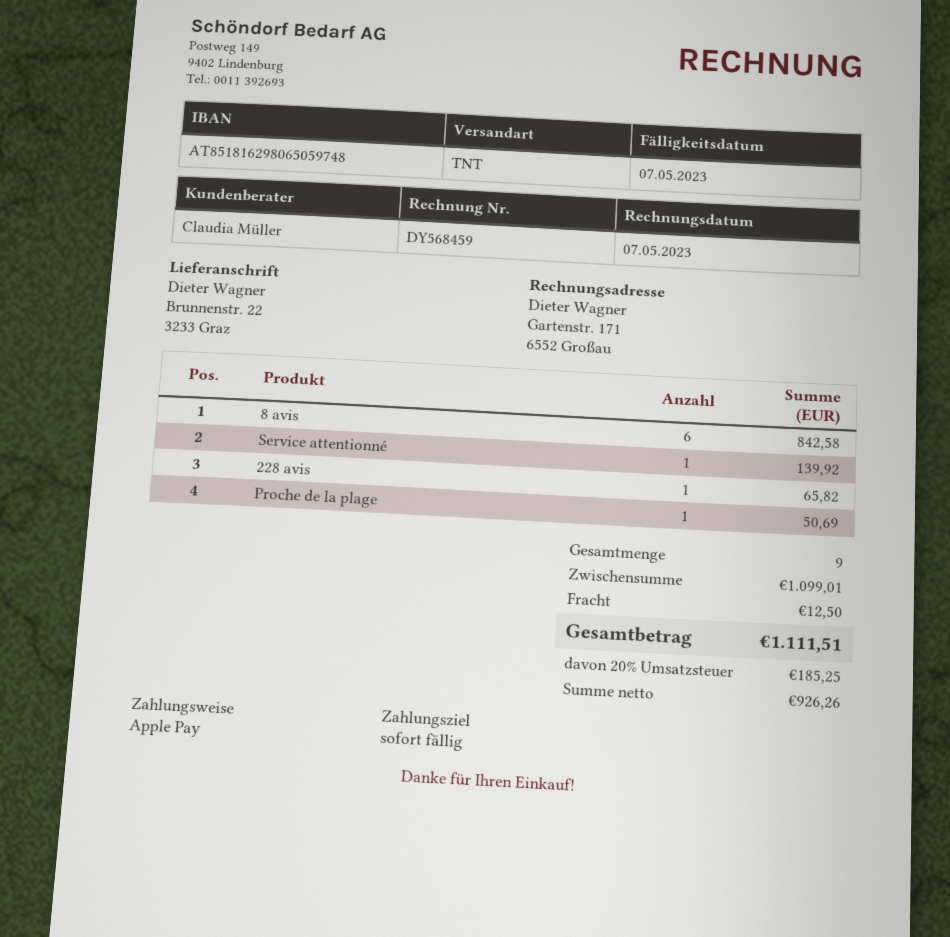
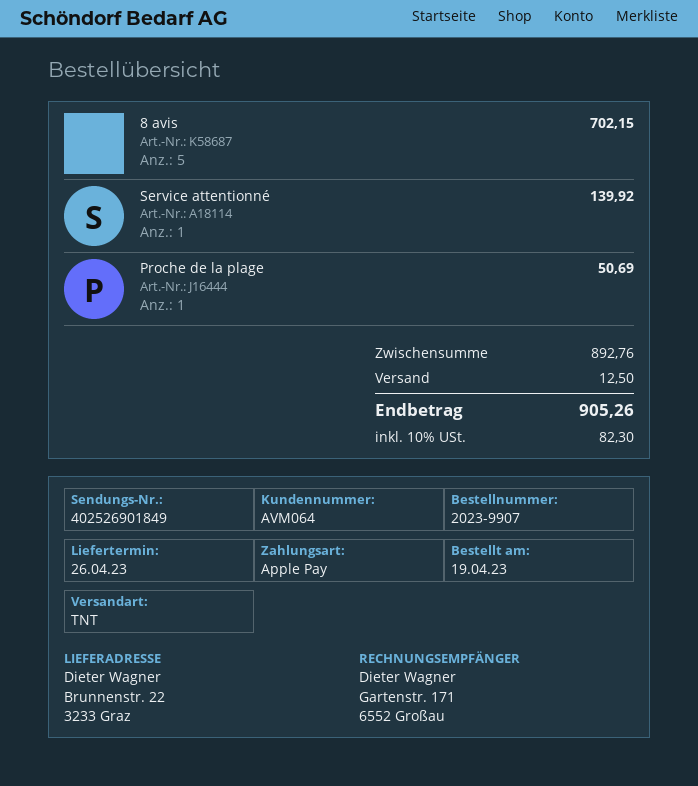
8 avis: 6 for 842.58 -> 5 for 702.15
228 avis: 1 for 65.82 -> none
subtotal: 1099.01 -> 892.76
tax: 20% = 185.25 -> 10% = 82.30
total: 1111.51 -> 905.26

